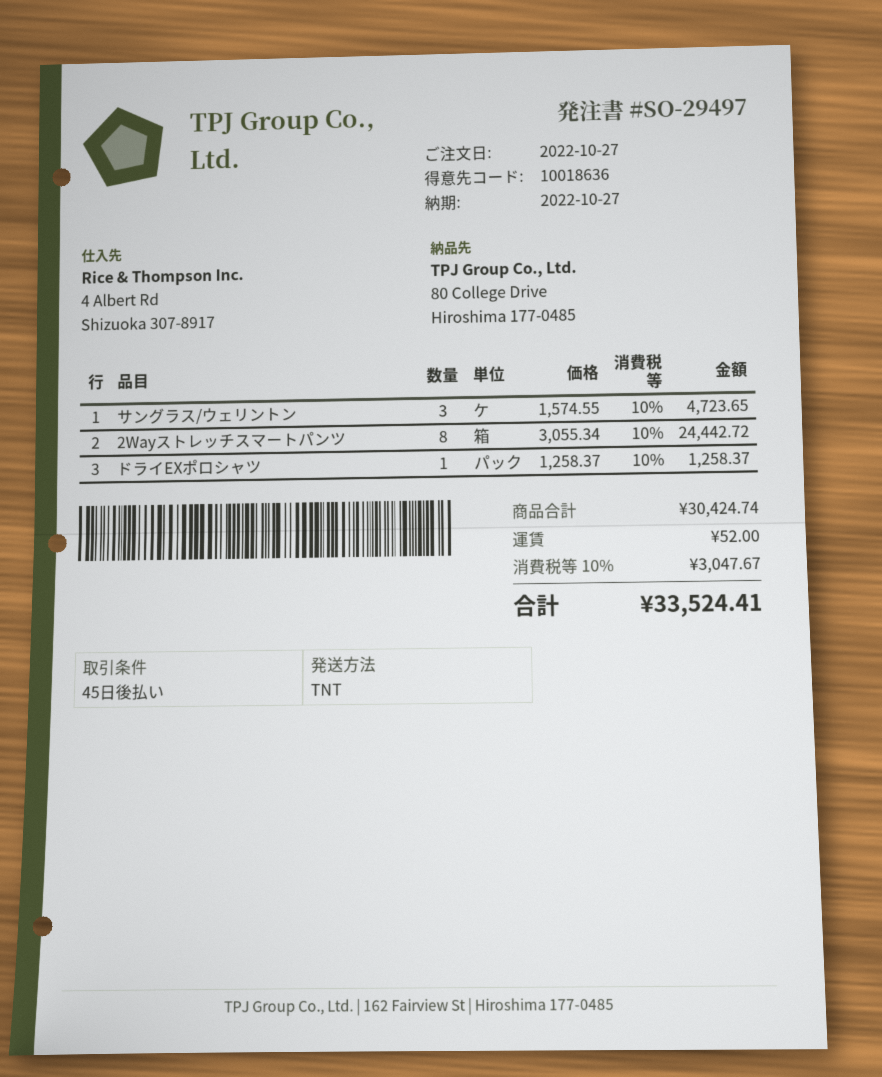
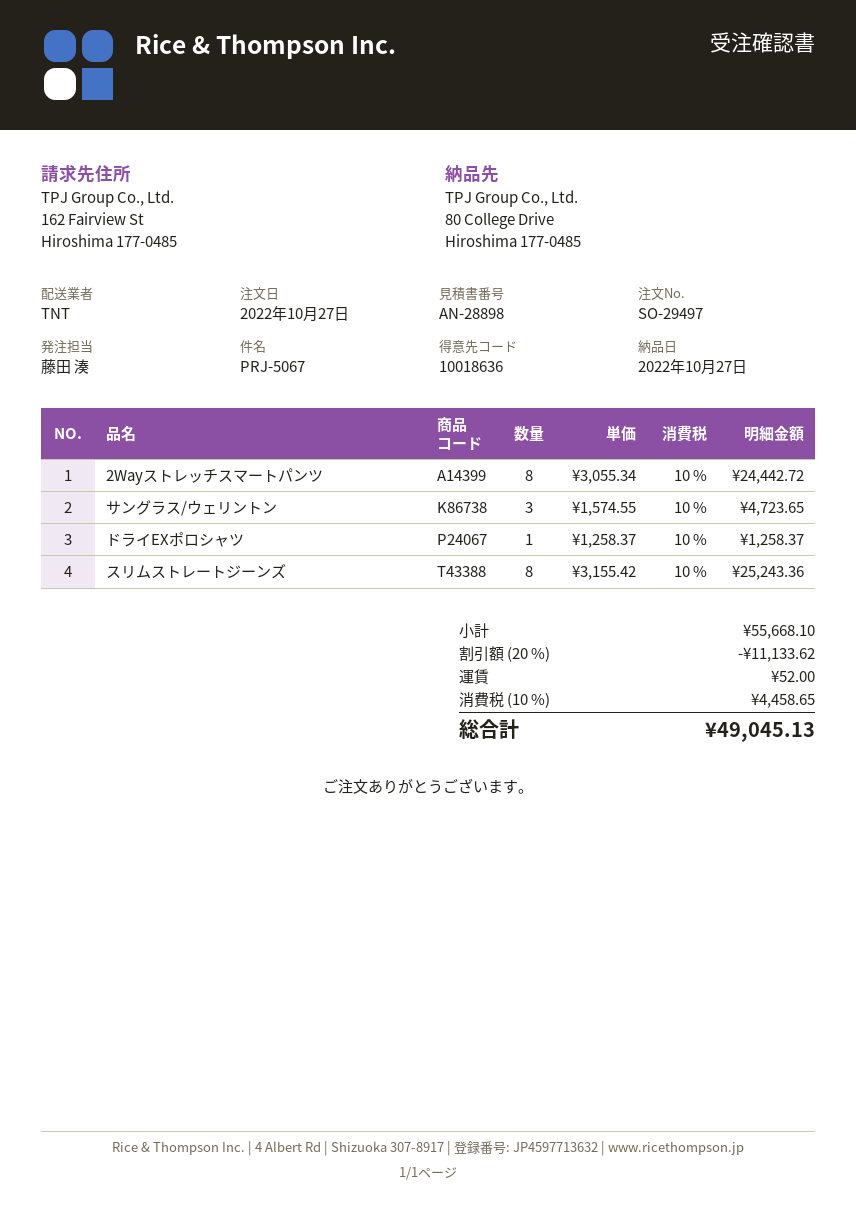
スリムストレートジーンズ: none -> 8 x 3155.42 = 25243.36
subtotal: 30424.74 -> 55668.10
discount: none -> 20% = 11133.62
tax: 10% = 3047.67 -> 10% = 4458.65
total: 33524.41 -> 49045.13

